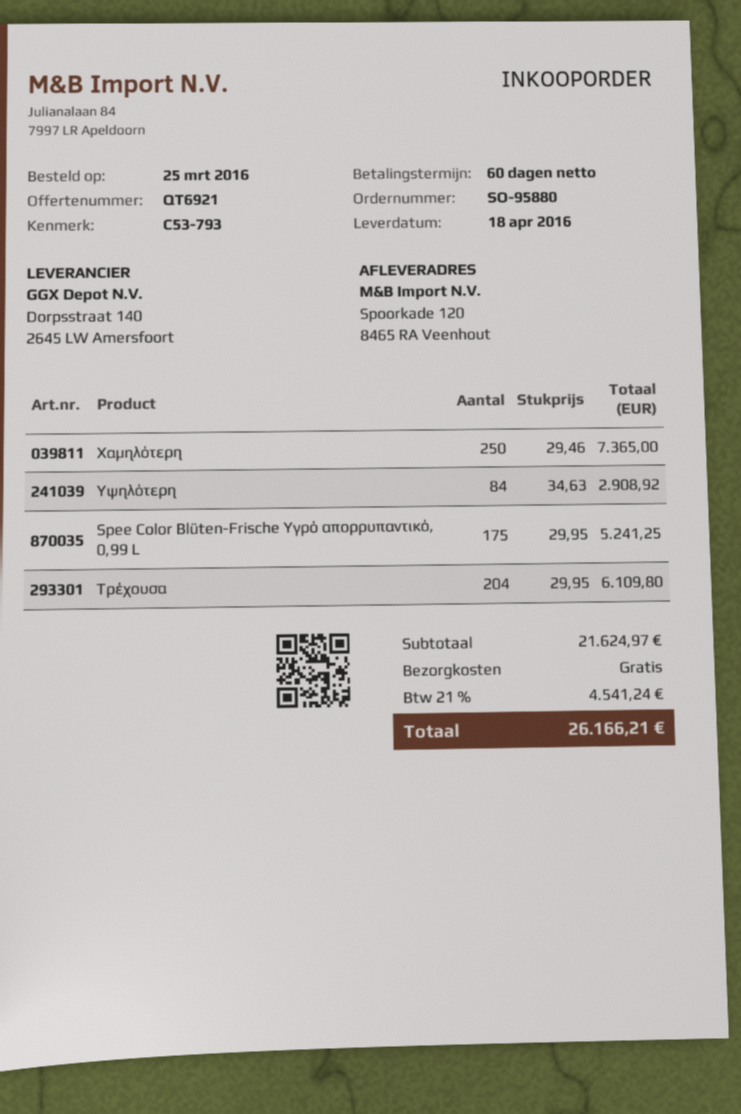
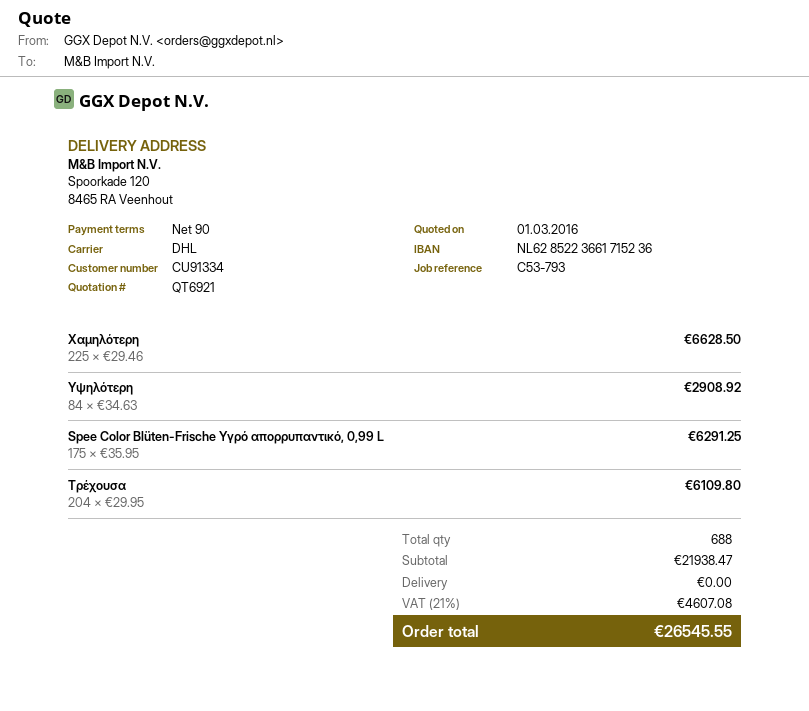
payment terms: 60 days -> 90 days
Χαμηλότερη: 250 x 29.46 = 7365.00 -> 225 x 29.46 = 6628.50
Spee Color Blüten-Frische Υγρό απορρυπαντικό, 0,99 L: 175 x 29.95 = 5241.25 -> 175 x 35.95 = 6291.25
subtotal: 21624.97 -> 21938.47
tax: 21% = 4541.24 -> 21% = 4607.08
total: 26166.21 -> 26545.55

